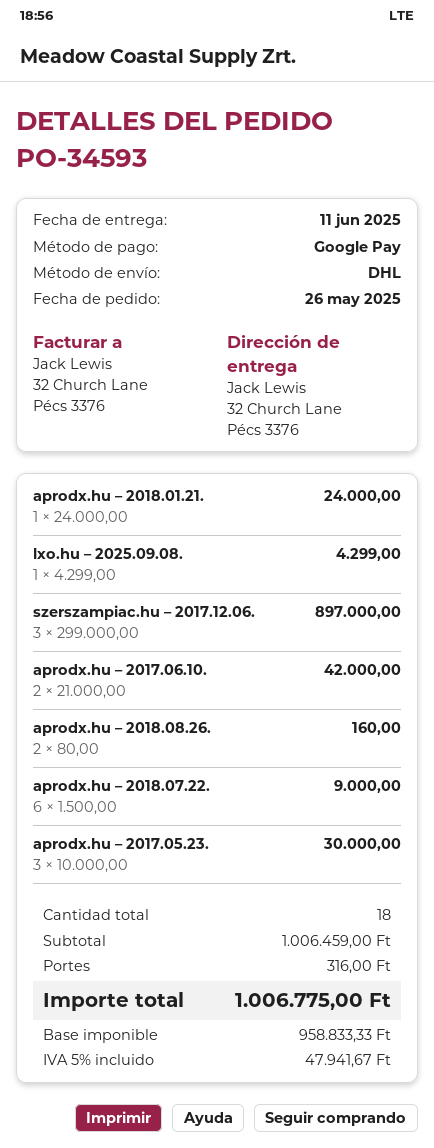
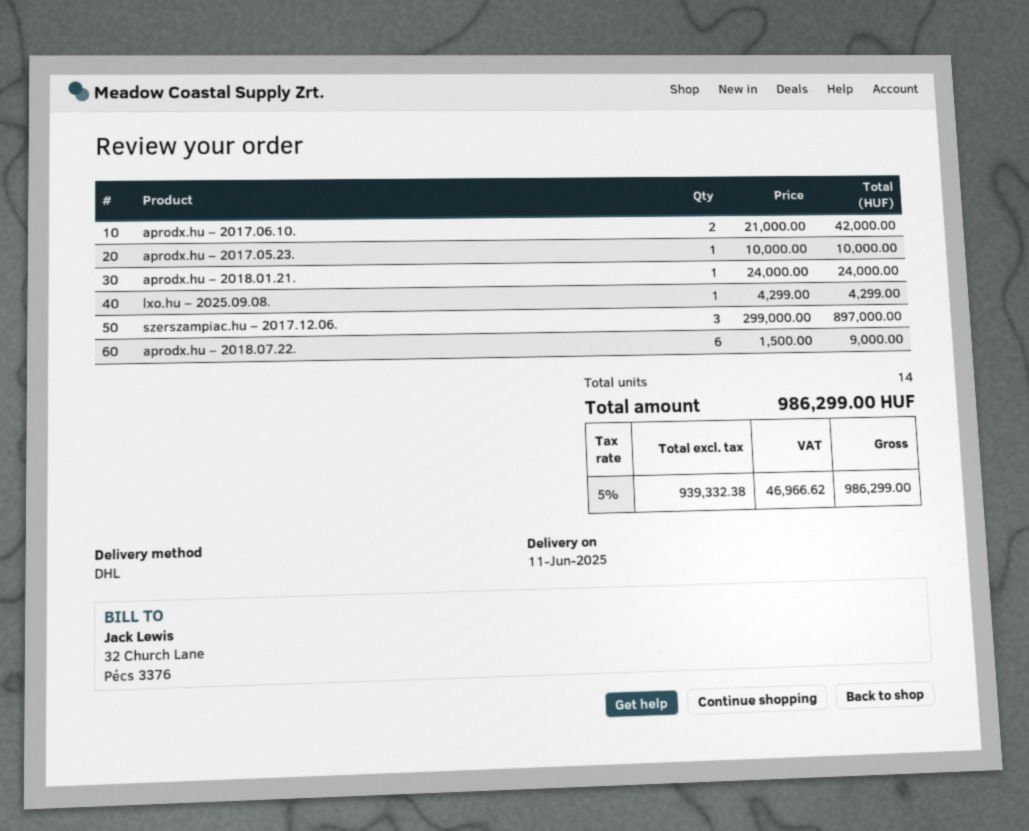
aprodx.hu – 2018.08.26.: 2 x 80.00 = 160.00 -> none
aprodx.hu – 2017.05.23.: 3 x 10000.00 = 30000.00 -> 1 x 10000.00 = 10000.00
total quantity: 18 -> 14
shipping: 316.00 -> none
net: 958833.33 -> 939332.38
tax: 5% = 47941.67 -> 5% = 46966.62
total: 1006775.00 -> 986299.00

